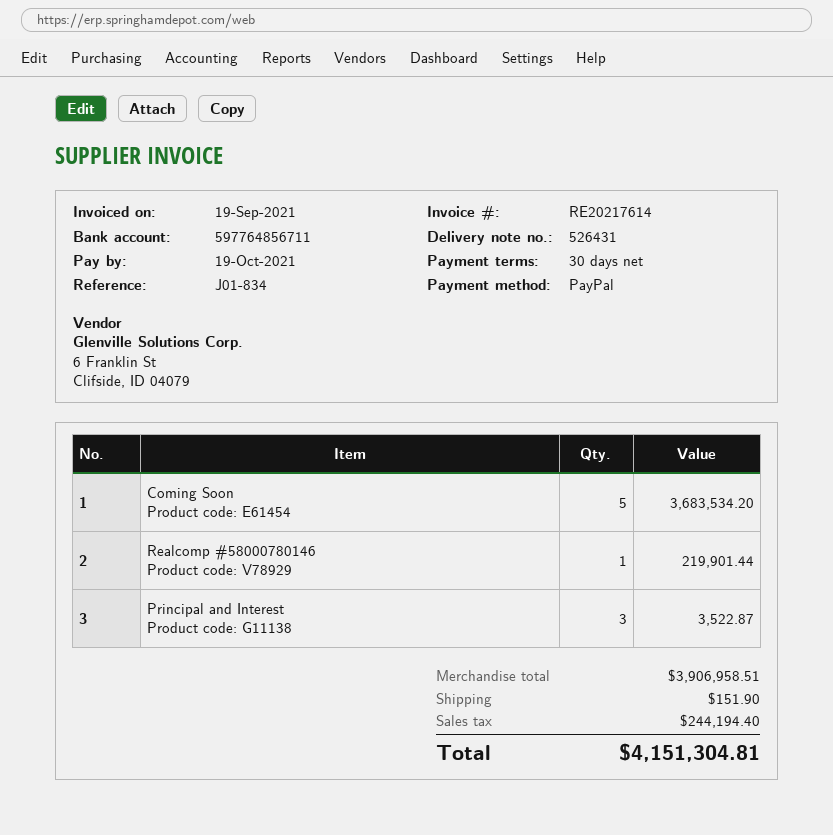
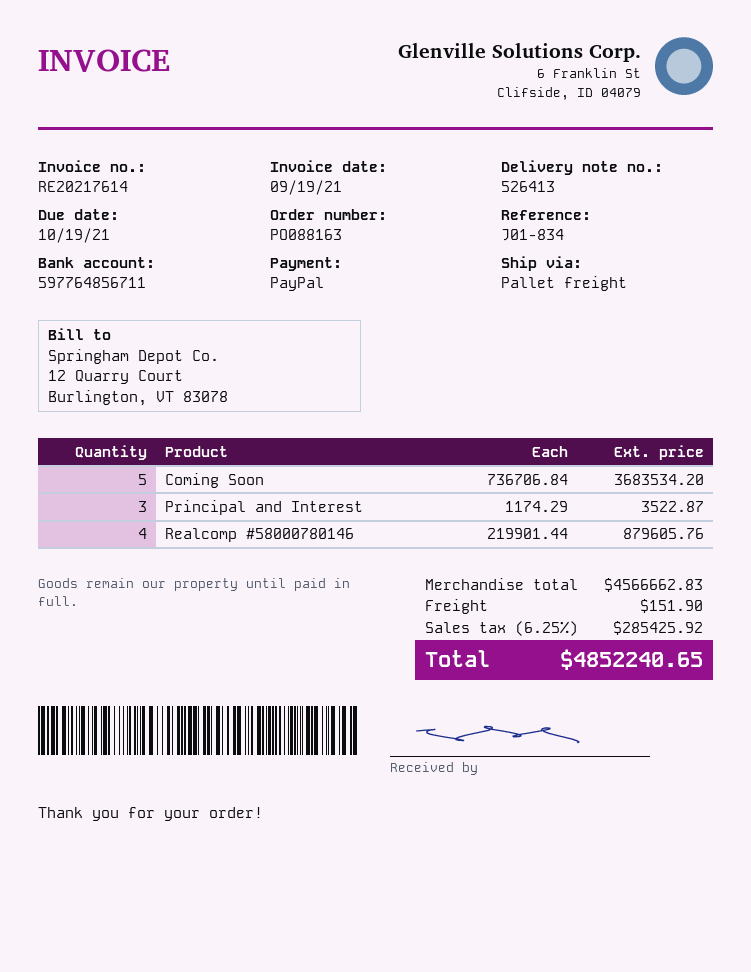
delivery note number: 526431 -> 526413
Realcomp #58000780146: 1 for 219901.44 -> 4 for 879605.76
subtotal: 3906958.51 -> 4566662.83
tax: 244194.40 -> 285425.92
total: 4151304.81 -> 4852240.65

